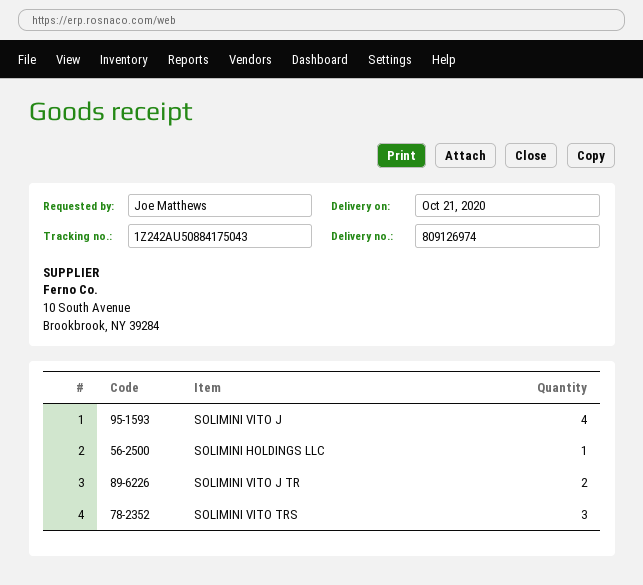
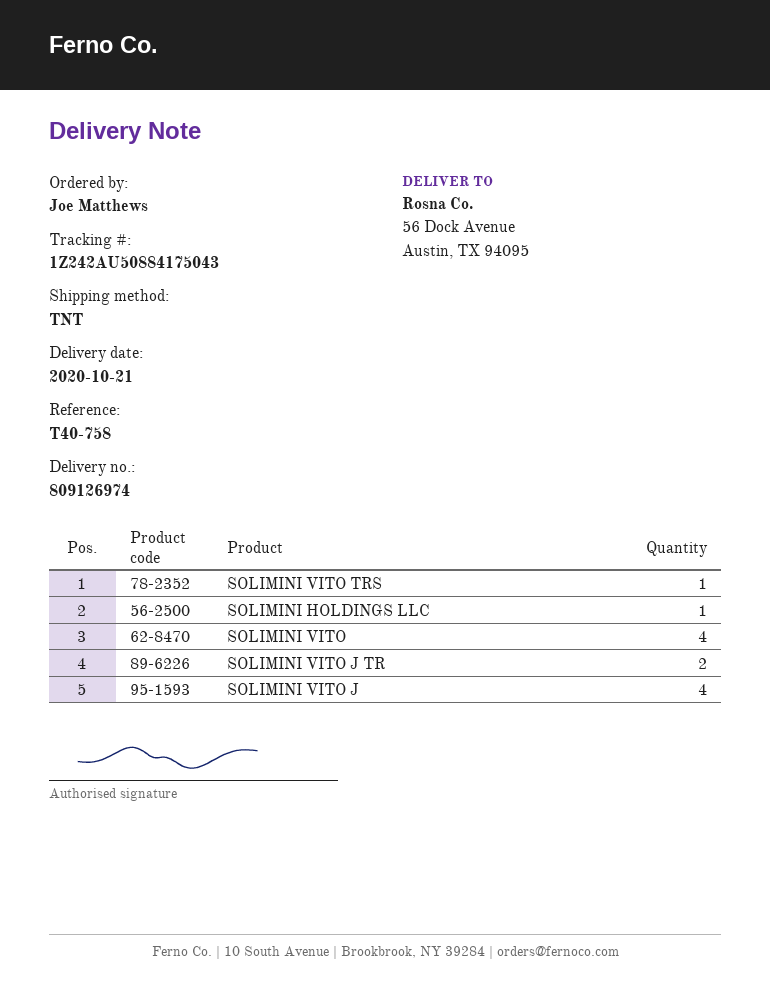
SOLIMINI VITO TRS: 3 -> 1
SOLIMINI VITO: none -> 4

